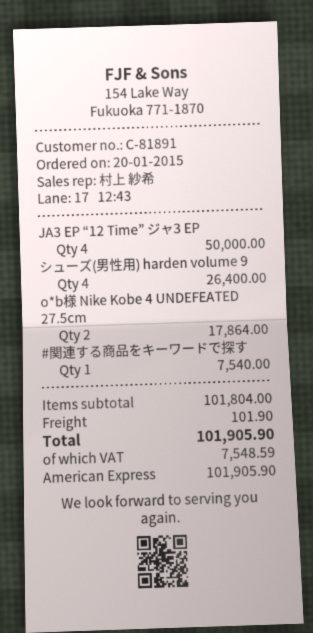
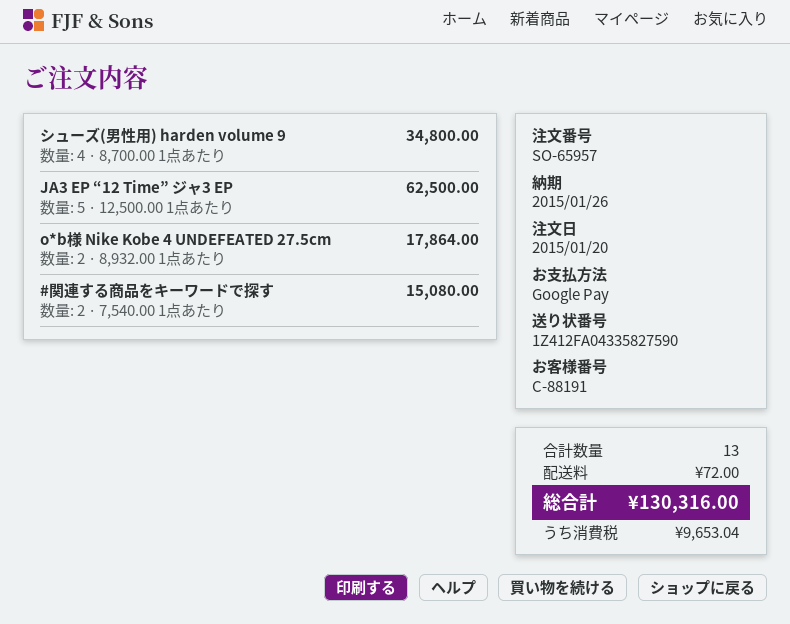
customer number: C-81891 -> C-88191
payment method: American Express -> Google Pay
JA3 EP “12 Time” ジャ3 EP: 4 for 50000.00 -> 5 for 62500.00
シューズ(男性用) harden volume 9: 4 for 26400.00 -> 4 for 34800.00
#関連する商品をキーワードで探す: 1 for 7540.00 -> 2 for 15080.00
shipping: 101.90 -> 72.00
tax: 7548.59 -> 9653.04
total: 101905.90 -> 130316.00

